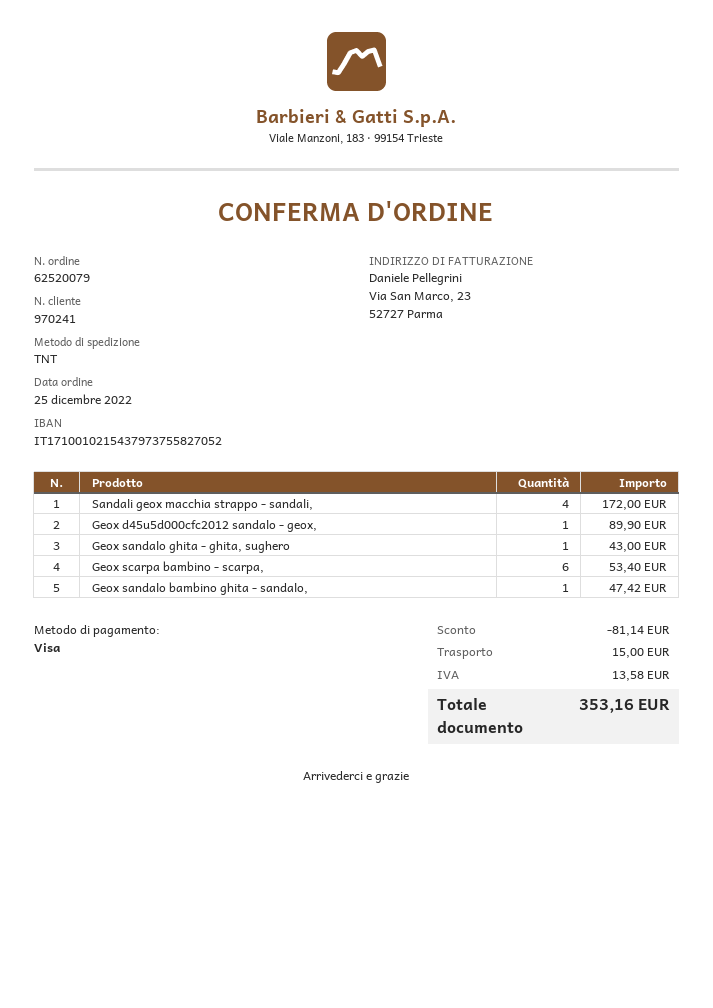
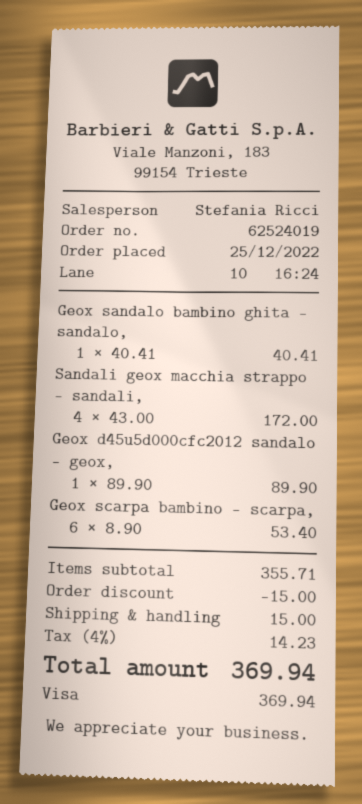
order number: 62520079 -> 62524019
Geox sandalo ghita - ghita, sughero: 1 for 43.00 -> none
Geox sandalo bambino ghita - sandalo,: 1 for 47.42 -> 1 for 40.41
discount: 81.14 -> 15.00
tax: 13.58 -> 14.23
total: 353.16 -> 369.94

